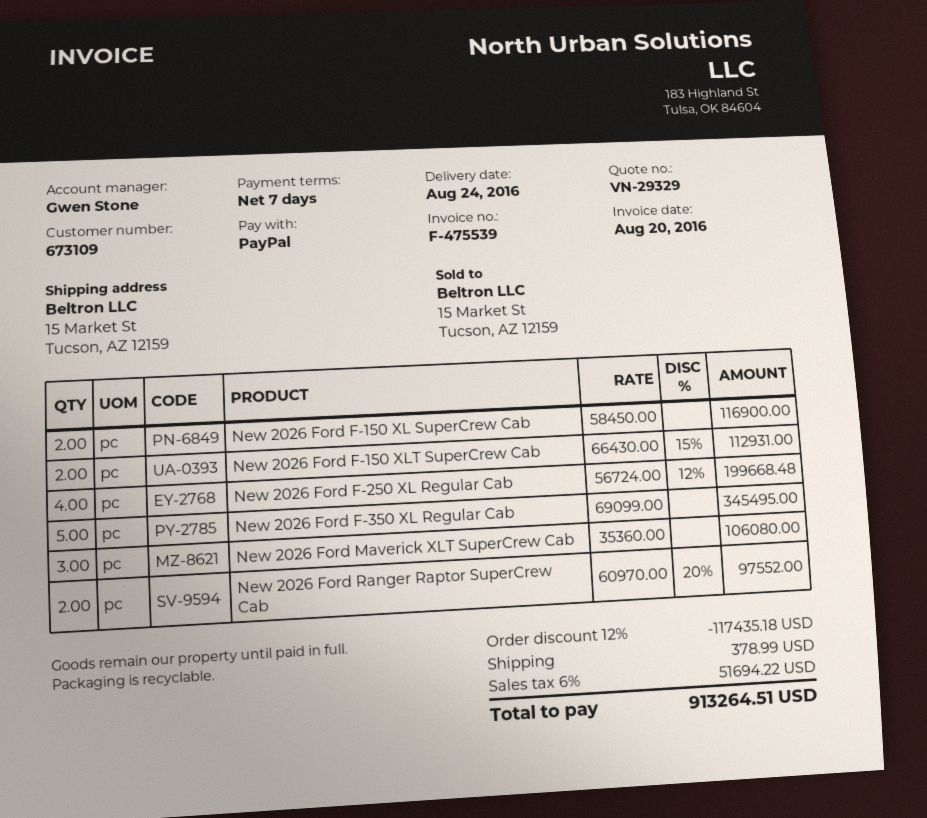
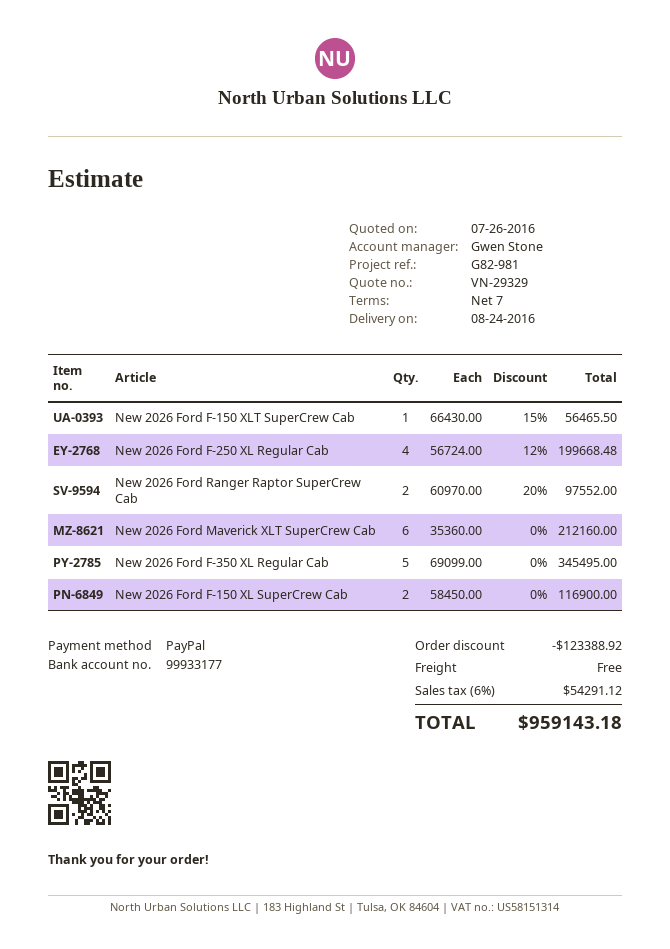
New 2026 Ford F-150 XLT SuperCrew Cab: 2 x 66430.00 - 15% = 112931.00 -> 1 x 66430.00 - 15% = 56465.50
New 2026 Ford Maverick XLT SuperCrew Cab: 3 x 35360.00 = 106080.00 -> 6 x 35360.00 = 212160.00
discount: 117435.18 -> 123388.92
shipping: 378.99 -> 0.00
tax: 6% = 51694.22 -> 6% = 54291.12
total: 913264.51 -> 959143.18

